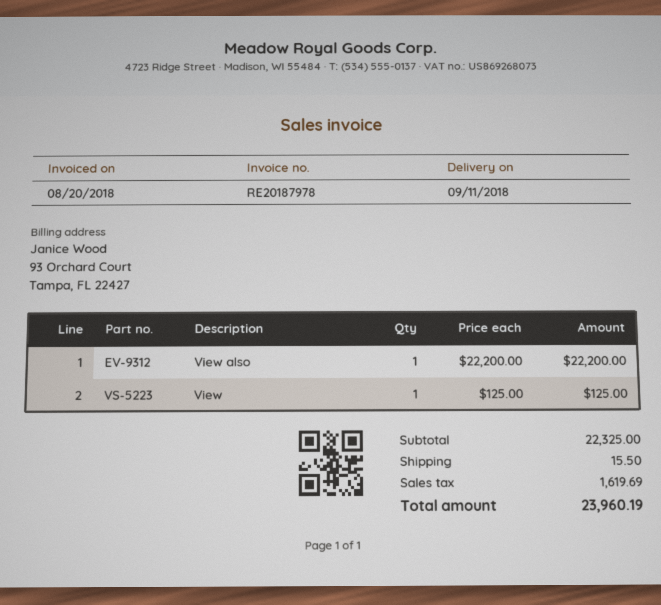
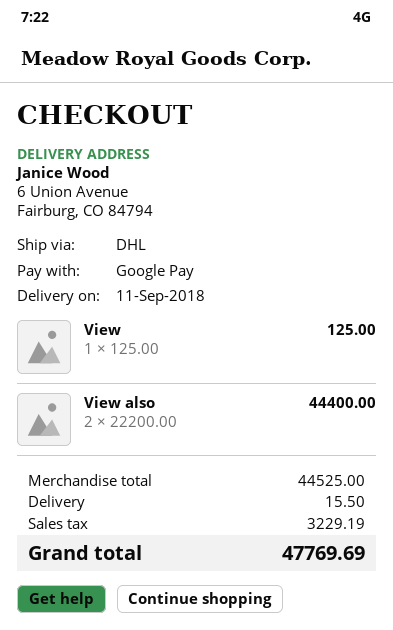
View also: 1 x 22200.00 = 22200.00 -> 2 x 22200.00 = 44400.00
subtotal: 22325.00 -> 44525.00
tax: 1619.69 -> 3229.19
total: 23960.19 -> 47769.69

